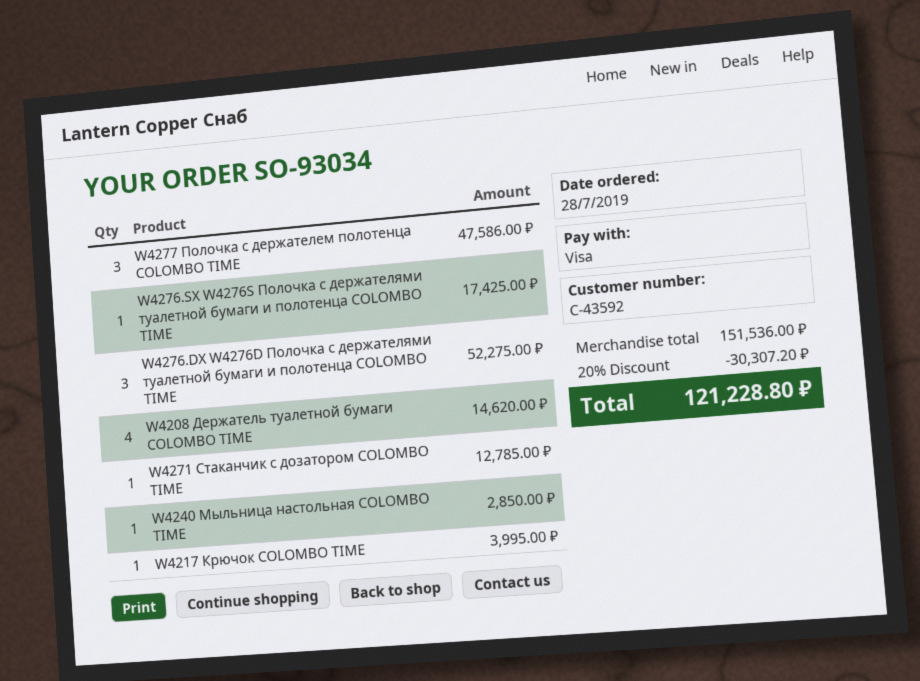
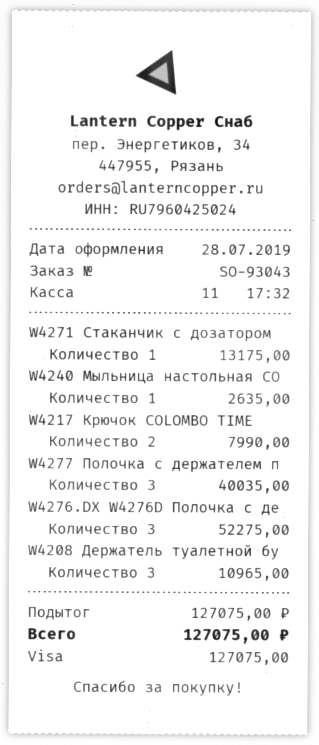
order number: SO-93034 -> SO-93043
W4277 Полочка с держателем полотенца COLOMBO TIME: 3 for 47586.00 -> 3 for 40035.00
W4276.SX W4276S Полочка с держателями туалетной бумаги и полотенца COLOMBO TIME: 1 for 17425.00 -> none
W4208 Держатель туалетной бумаги COLOMBO TIME: 4 for 14620.00 -> 3 for 10965.00
W4271 Стаканчик с дозатором COLOMBO TIME: 1 for 12785.00 -> 1 for 13175.00
W4240 Мыльница настольная COLOMBO TIME: 1 for 2850.00 -> 1 for 2635.00
W4217 Крючок COLOMBO TIME: 1 for 3995.00 -> 2 for 7990.00
subtotal: 151536.00 -> 127075.00
discount: 20% = 30307.20 -> none
total: 121228.80 -> 127075.00

